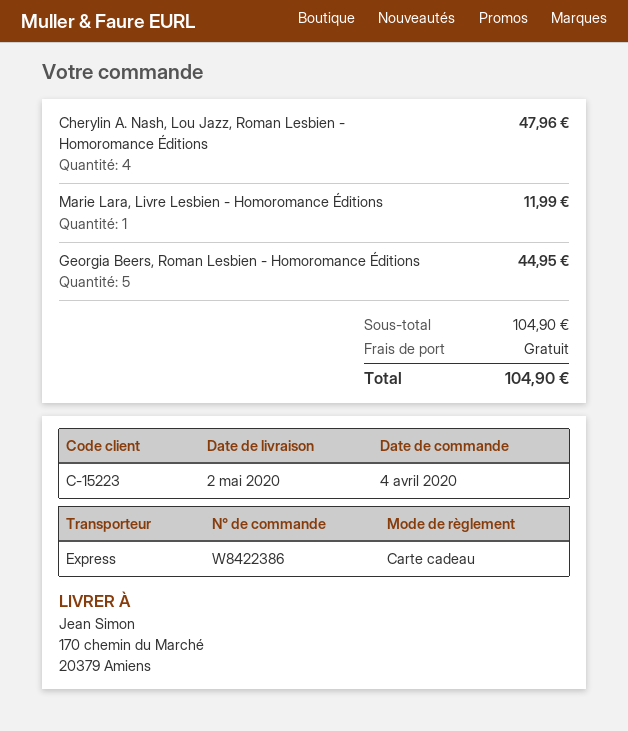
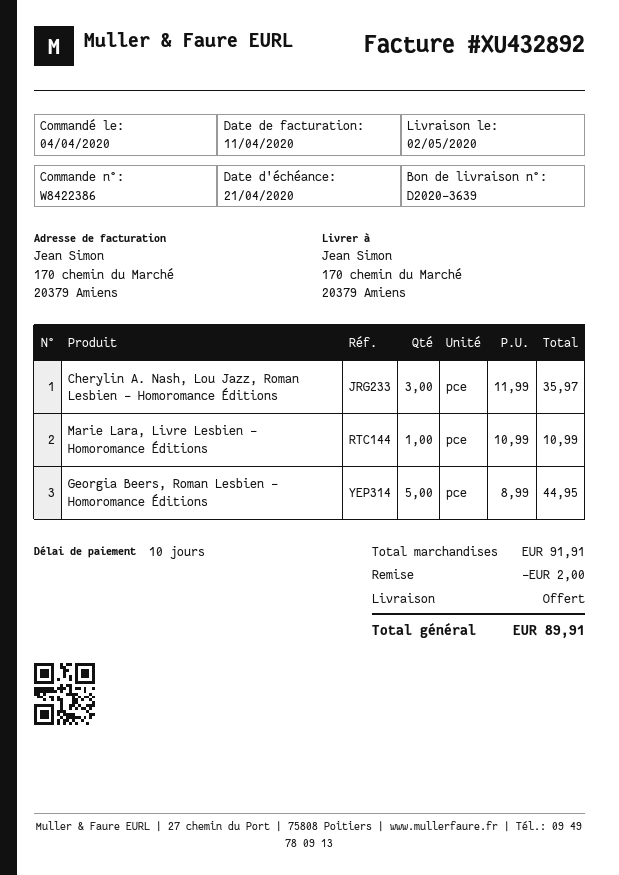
Cherylin A. Nash, Lou Jazz, Roman Lesbien - Homoromance Éditions: 4 for 47.96 -> 3 for 35.97
Marie Lara, Livre Lesbien - Homoromance Éditions: 1 for 11.99 -> 1 for 10.99
subtotal: 104.90 -> 91.91
discount: none -> 2.00
total: 104.90 -> 89.91

